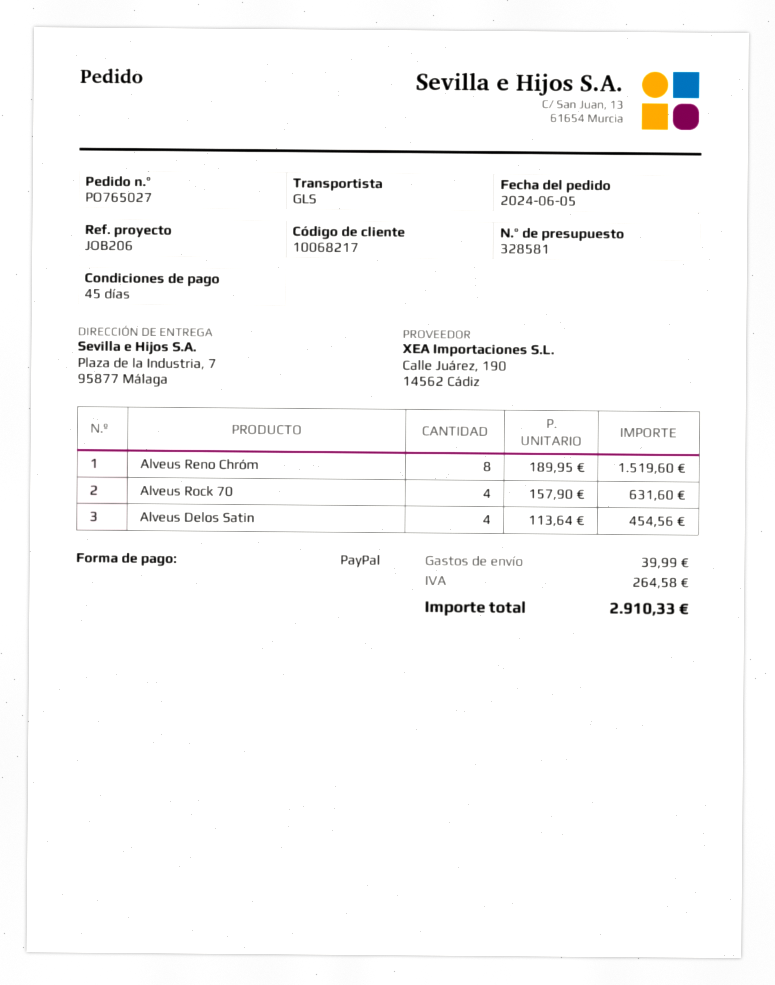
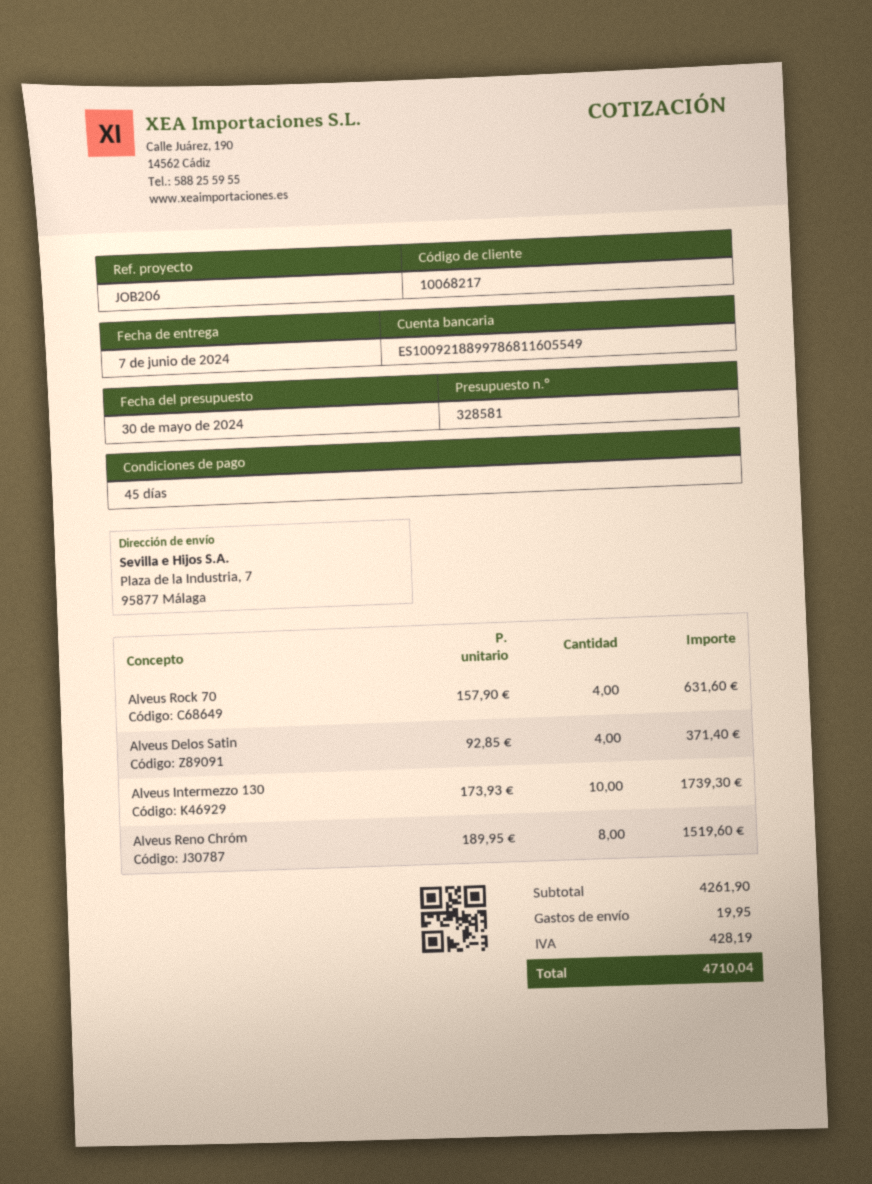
Alveus Delos Satin: 4 x 113.64 = 454.56 -> 4 x 92.85 = 371.40
Alveus Intermezzo 130: none -> 10 x 173.93 = 1739.30
shipping: 39.99 -> 19.95
tax: 264.58 -> 428.19
total: 2910.33 -> 4710.04

